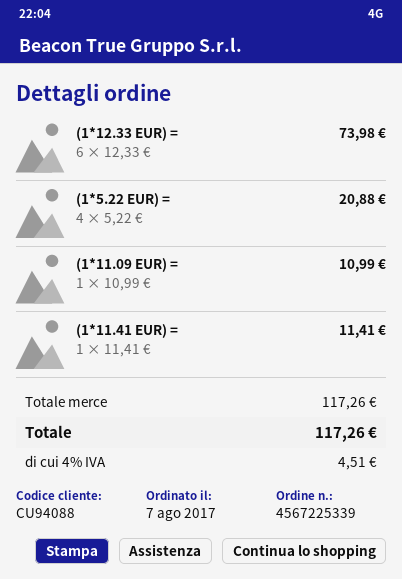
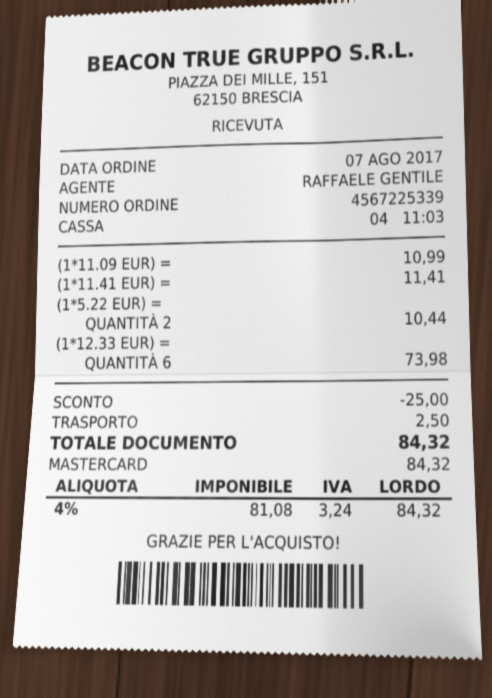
(1*5.22 EUR) =: 4 for 20.88 -> 2 for 10.44
discount: none -> 25.00
shipping: none -> 2.50
tax: 4% = 4.51 -> 4% = 3.24
total: 117.26 -> 84.32

